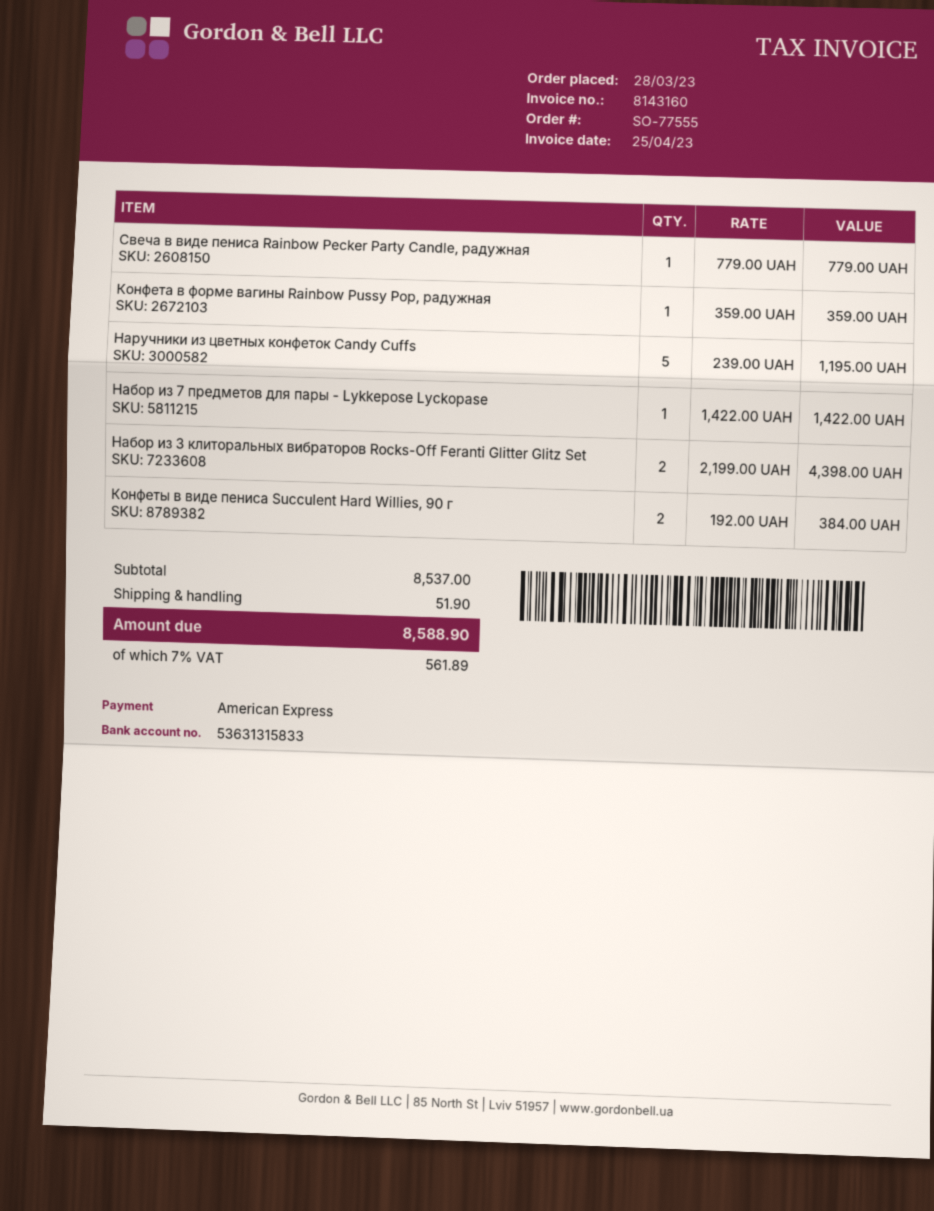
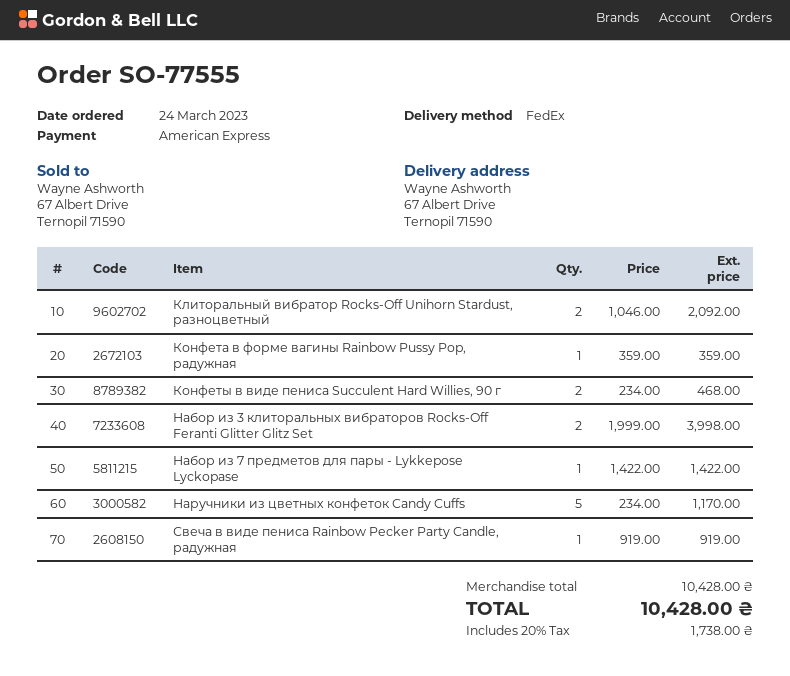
order date: 2023-03-28 -> 2023-03-24
Свеча в виде пениса Rainbow Pecker Party Candle, радужная: 1 x 779.00 = 779.00 -> 1 x 919.00 = 919.00
Наручники из цветных конфеток Candy Cuffs: 5 x 239.00 = 1195.00 -> 5 x 234.00 = 1170.00
Набор из 3 клиторальных вибраторов Rocks-Off Feranti Glitter Glitz Set: 2 x 2199.00 = 4398.00 -> 2 x 1999.00 = 3998.00
Конфеты в виде пениса Succulent Hard Willies, 90 г: 2 x 192.00 = 384.00 -> 2 x 234.00 = 468.00
Клиторальный вибратор Rocks-Off Unihorn Stardust, разноцветный: none -> 2 x 1046.00 = 2092.00
subtotal: 8537.00 -> 10428.00
shipping: 51.90 -> none
tax: 7% = 561.89 -> 20% = 1738.00
total: 8588.90 -> 10428.00

